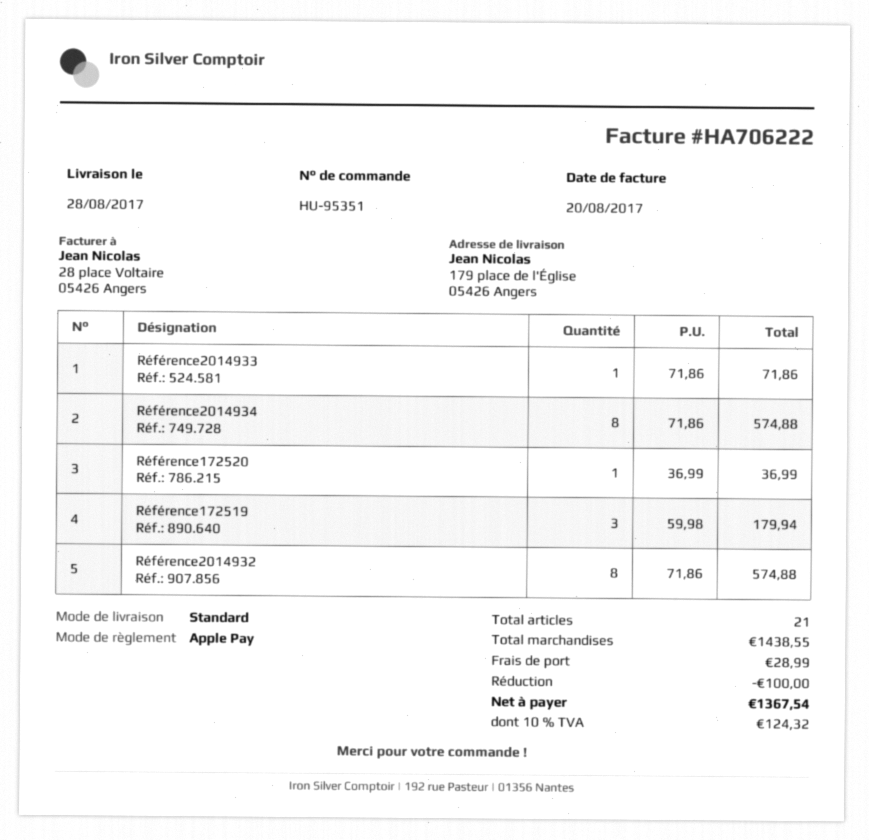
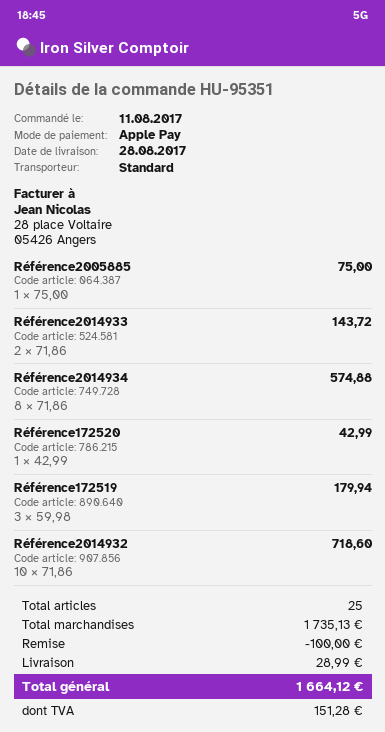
Référence2014933: 1 x 71.86 = 71.86 -> 2 x 71.86 = 143.72
Référence172520: 1 x 36.99 = 36.99 -> 1 x 42.99 = 42.99
Référence2014932: 8 x 71.86 = 574.88 -> 10 x 71.86 = 718.60
Référence2005885: none -> 1 x 75.00 = 75.00
total quantity: 21 -> 25
subtotal: 1438.55 -> 1735.13
tax: 124.32 -> 151.28
total: 1367.54 -> 1664.12

